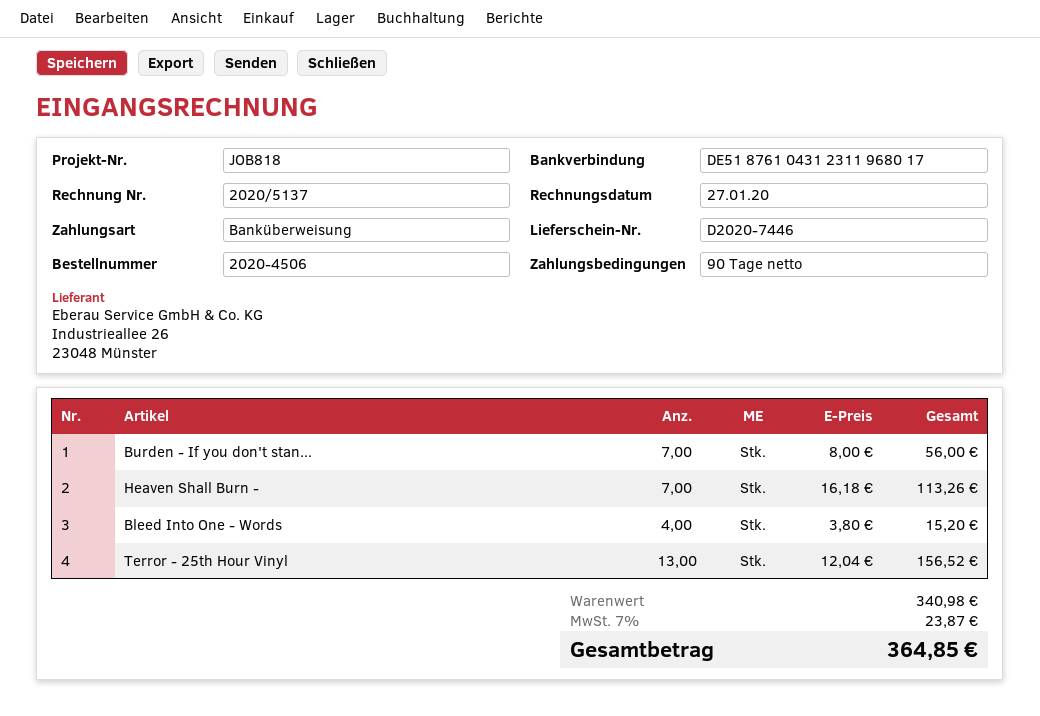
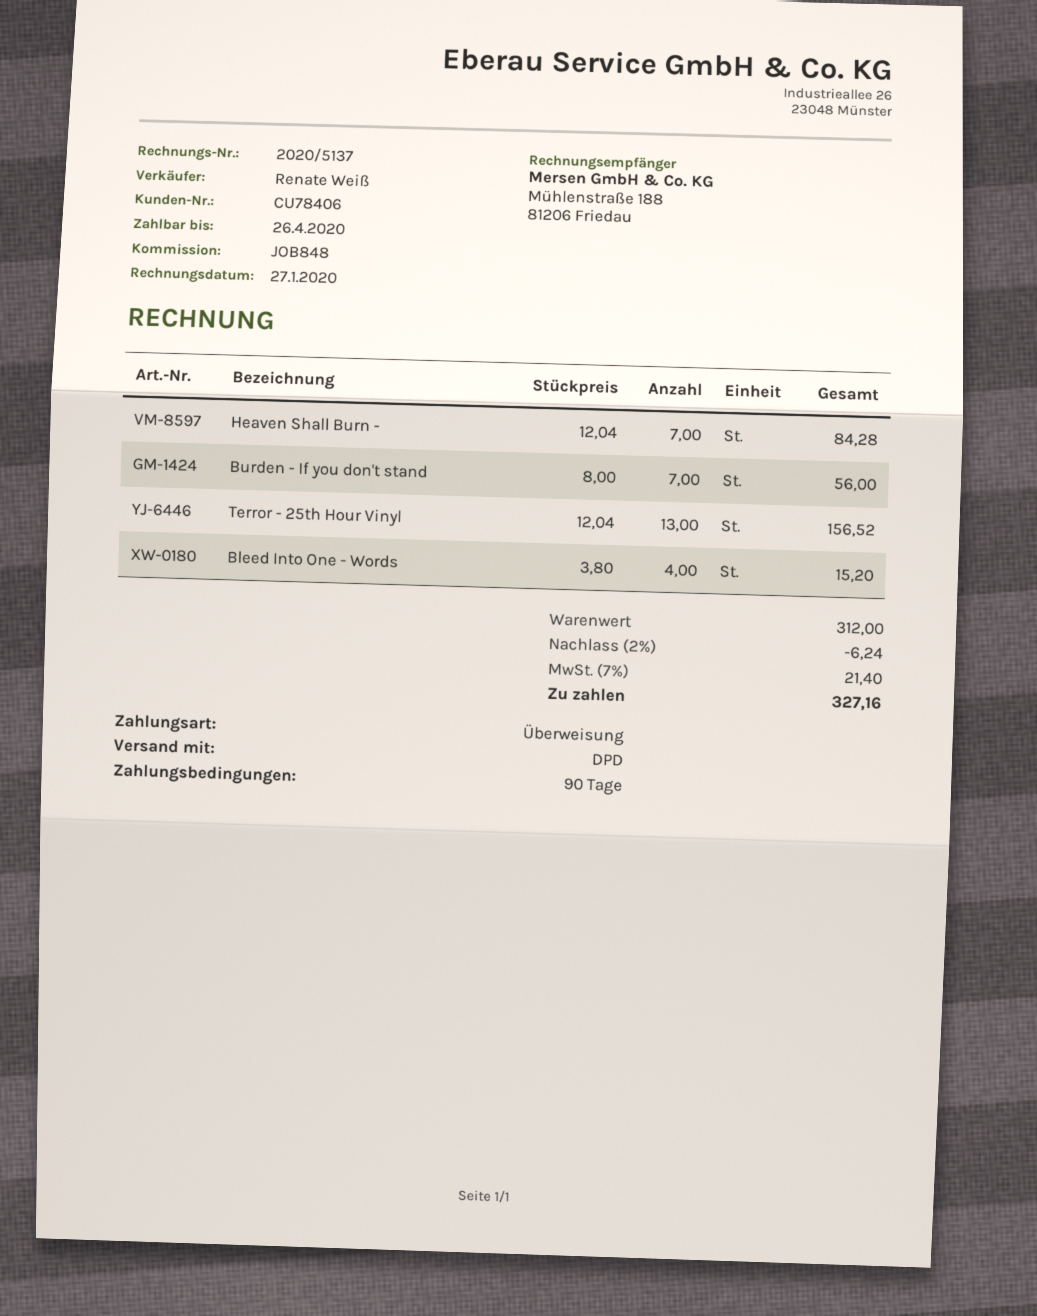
reference: JOB818 -> JOB848
Heaven Shall Burn -: 7 x 16.18 = 113.26 -> 7 x 12.04 = 84.28
subtotal: 340.98 -> 312.00
discount: none -> 2% = 6.24
tax: 7% = 23.87 -> 7% = 21.40
total: 364.85 -> 327.16

